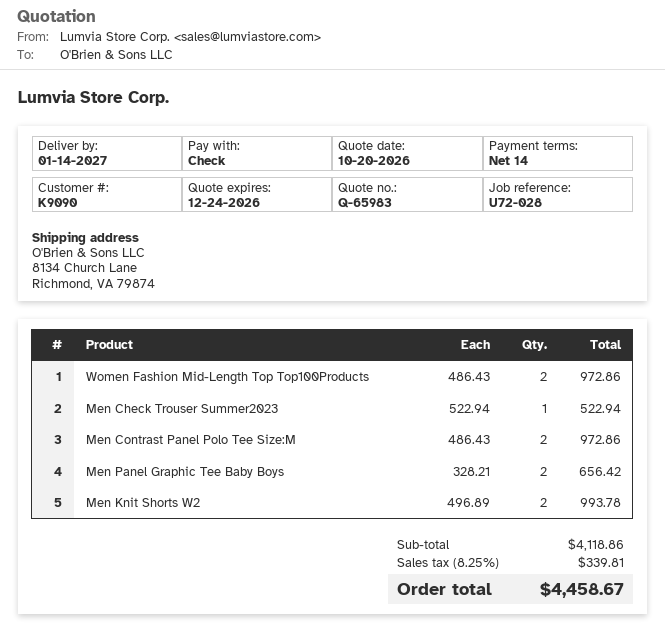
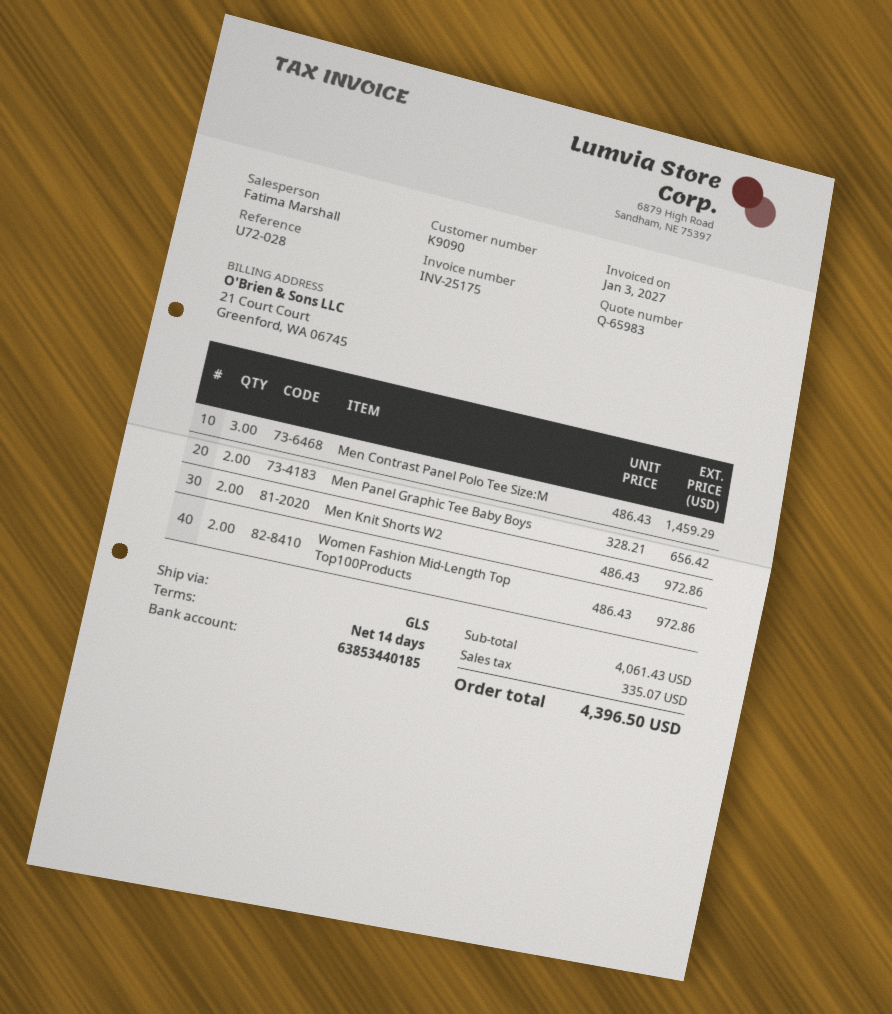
Men Check Trouser Summer2023: 1 x 522.94 = 522.94 -> none
Men Contrast Panel Polo Tee Size:M: 2 x 486.43 = 972.86 -> 3 x 486.43 = 1459.29
Men Knit Shorts W2: 2 x 496.89 = 993.78 -> 2 x 486.43 = 972.86
subtotal: 4118.86 -> 4061.43
tax: 339.81 -> 335.07
total: 4458.67 -> 4396.50

